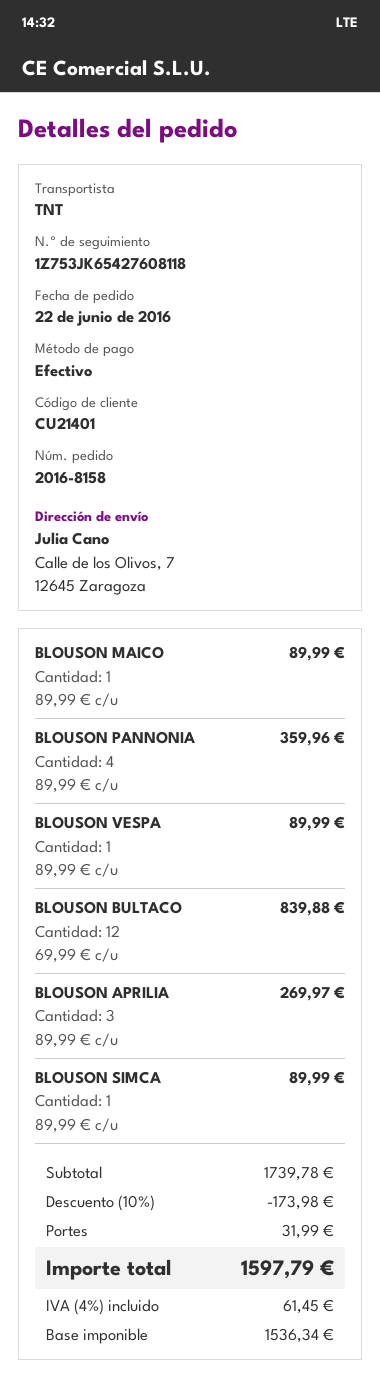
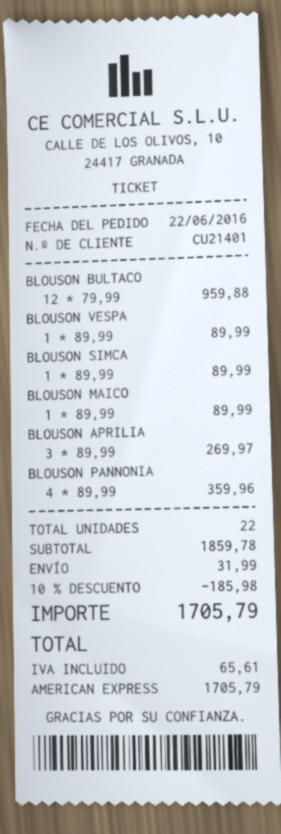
payment method: cash -> American Express
BLOUSON BULTACO: 12 x 69.99 = 839.88 -> 12 x 79.99 = 959.88
subtotal: 1739.78 -> 1859.78
discount: 10% = 173.98 -> 10% = 185.98
tax: 61.45 -> 65.61
total: 1597.79 -> 1705.79

